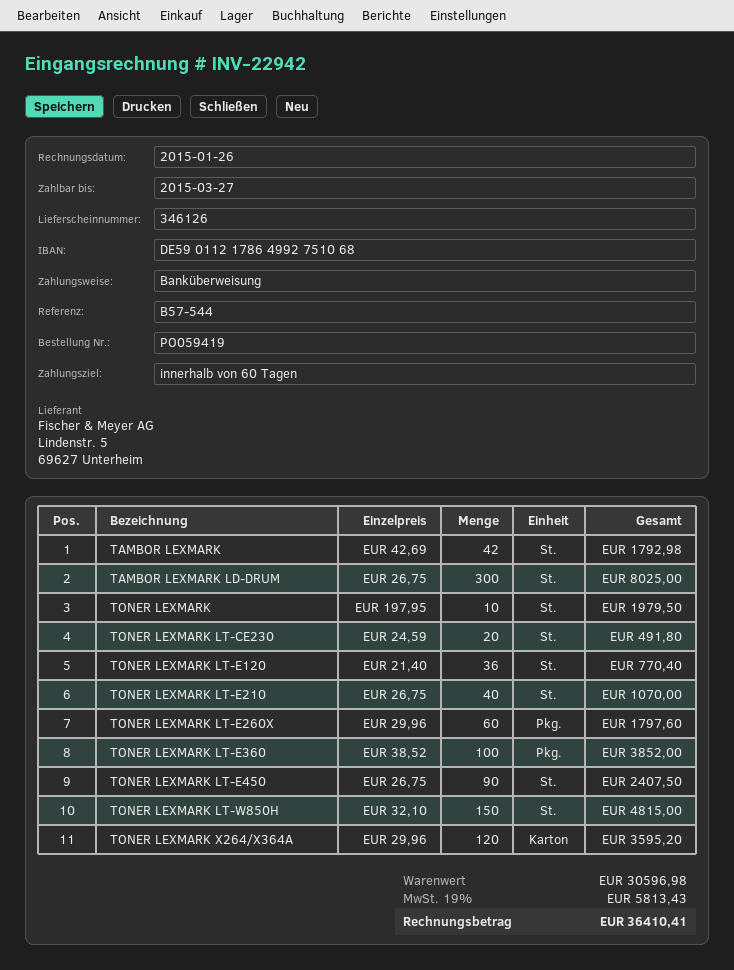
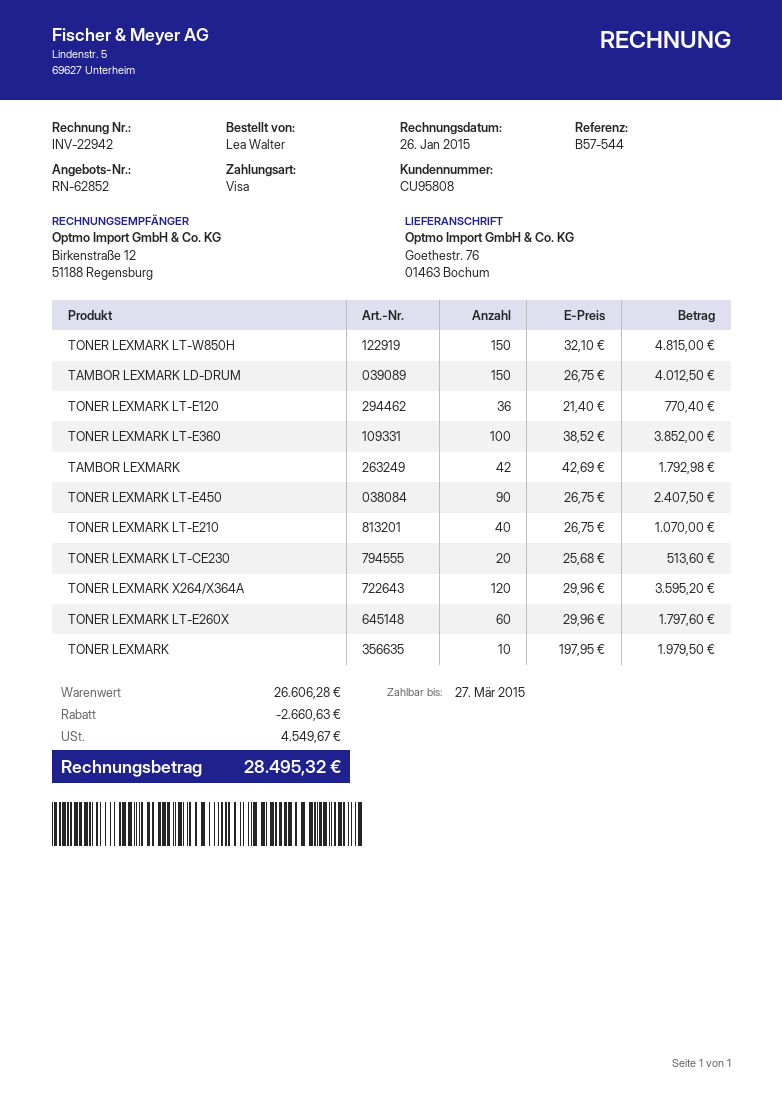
payment method: bank transfer -> Visa
TAMBOR LEXMARK LD-DRUM: 300 x 26.75 = 8025.00 -> 150 x 26.75 = 4012.50
TONER LEXMARK LT-CE230: 20 x 24.59 = 491.80 -> 20 x 25.68 = 513.60
subtotal: 30596.98 -> 26606.28
discount: none -> 2660.63
tax: 5813.43 -> 4549.67
total: 36410.41 -> 28495.32

